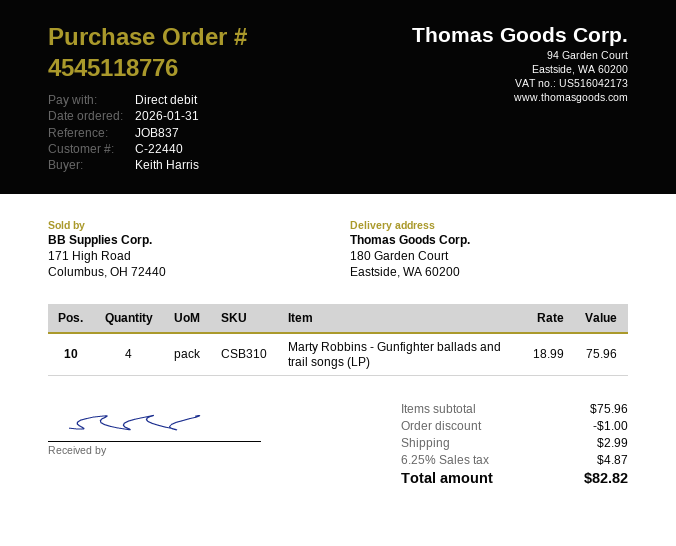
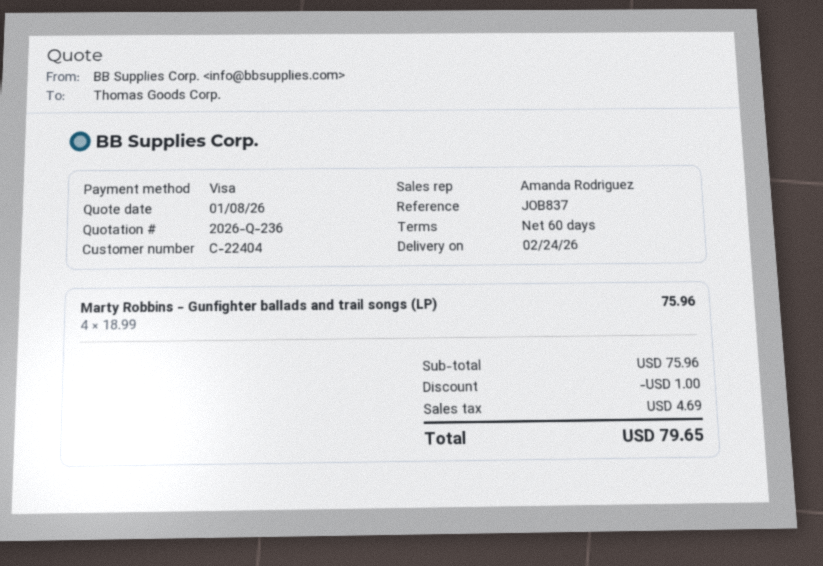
customer number: C-22440 -> C-22404
payment method: direct debit -> Visa
shipping: 2.99 -> none
tax: 4.87 -> 4.69
total: 82.82 -> 79.65

